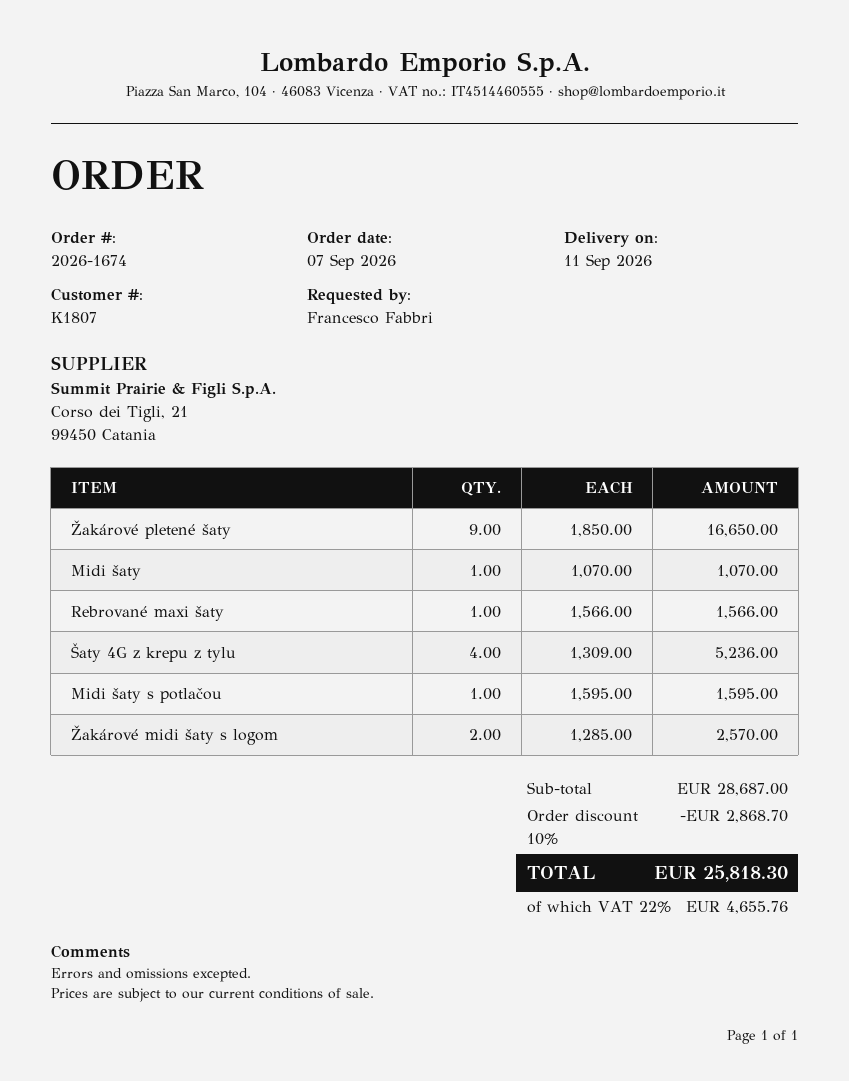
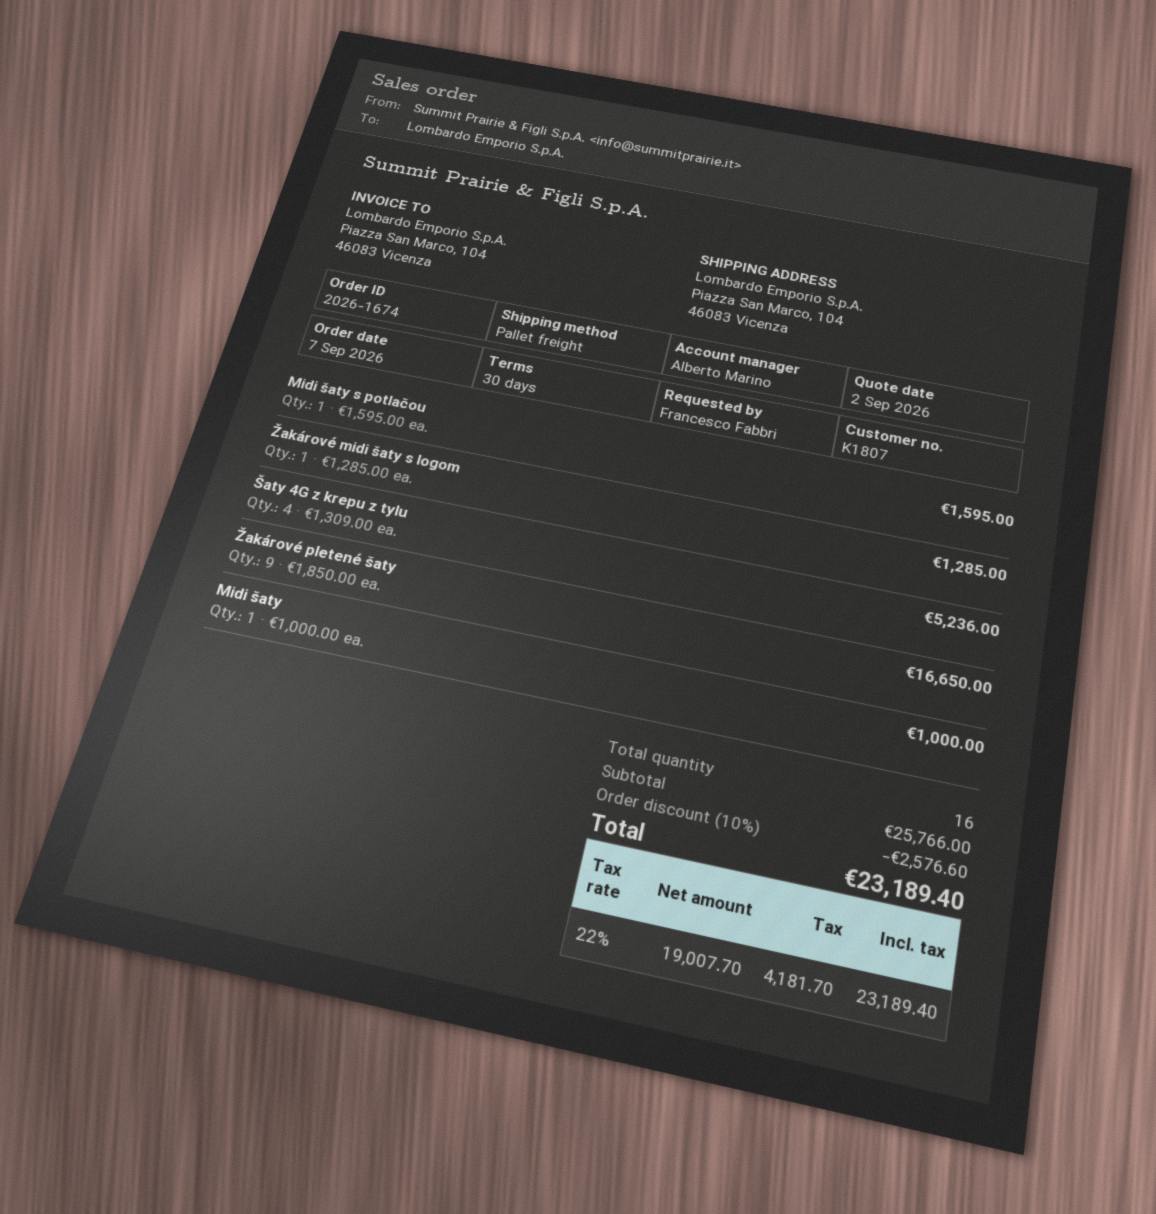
Midi šaty: 1 x 1070.00 = 1070.00 -> 1 x 1000.00 = 1000.00
Rebrované maxi šaty: 1 x 1566.00 = 1566.00 -> none
Žakárové midi šaty s logom: 2 x 1285.00 = 2570.00 -> 1 x 1285.00 = 1285.00
subtotal: 28687.00 -> 25766.00
discount: 10% = 2868.70 -> 10% = 2576.60
tax: 22% = 4655.76 -> 22% = 4181.70
total: 25818.30 -> 23189.40

